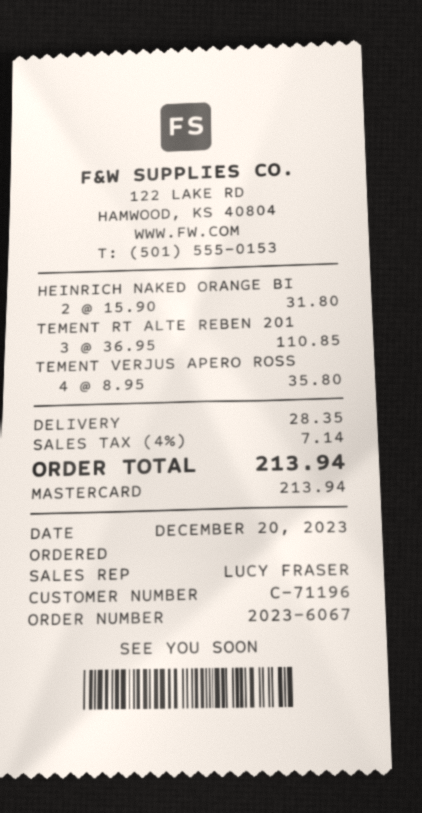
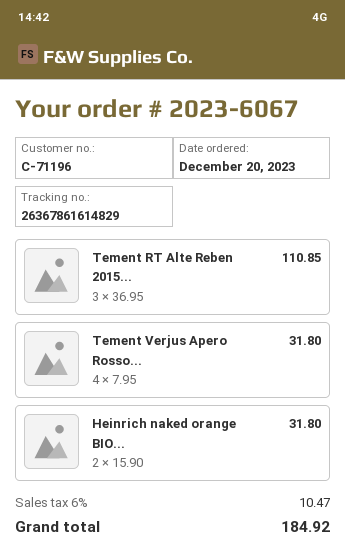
TEMENT VERJUS APERO ROSS: 4 x 8.95 = 35.80 -> 4 x 7.95 = 31.80
shipping: 28.35 -> none
tax: 4% = 7.14 -> 6% = 10.47
total: 213.94 -> 184.92

